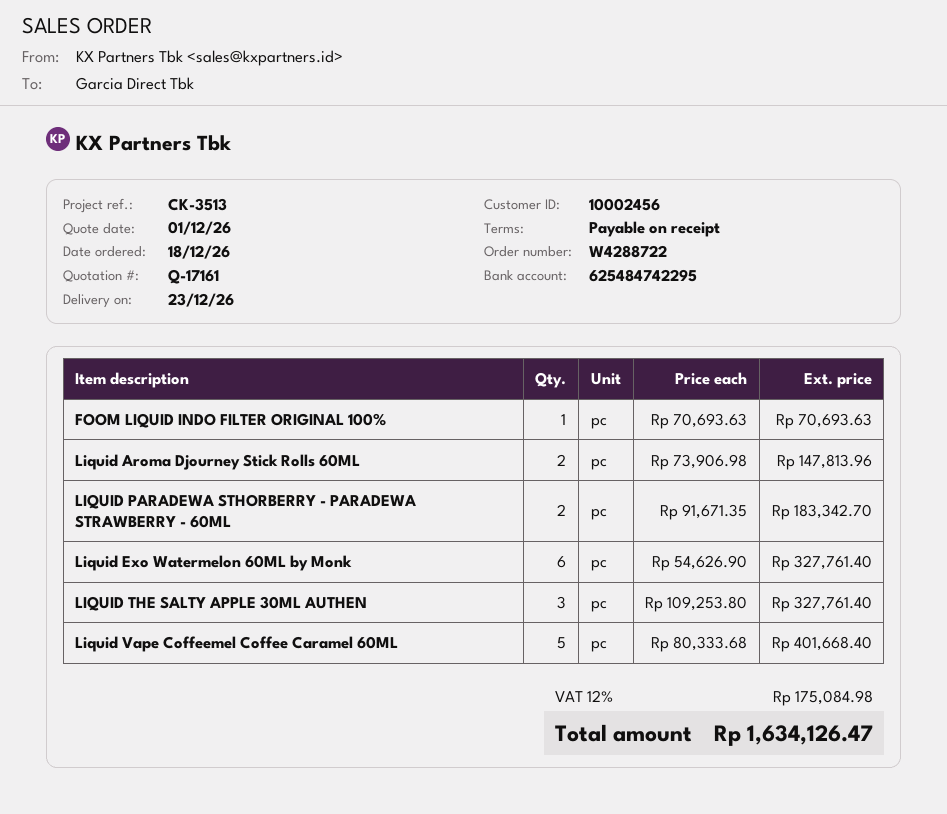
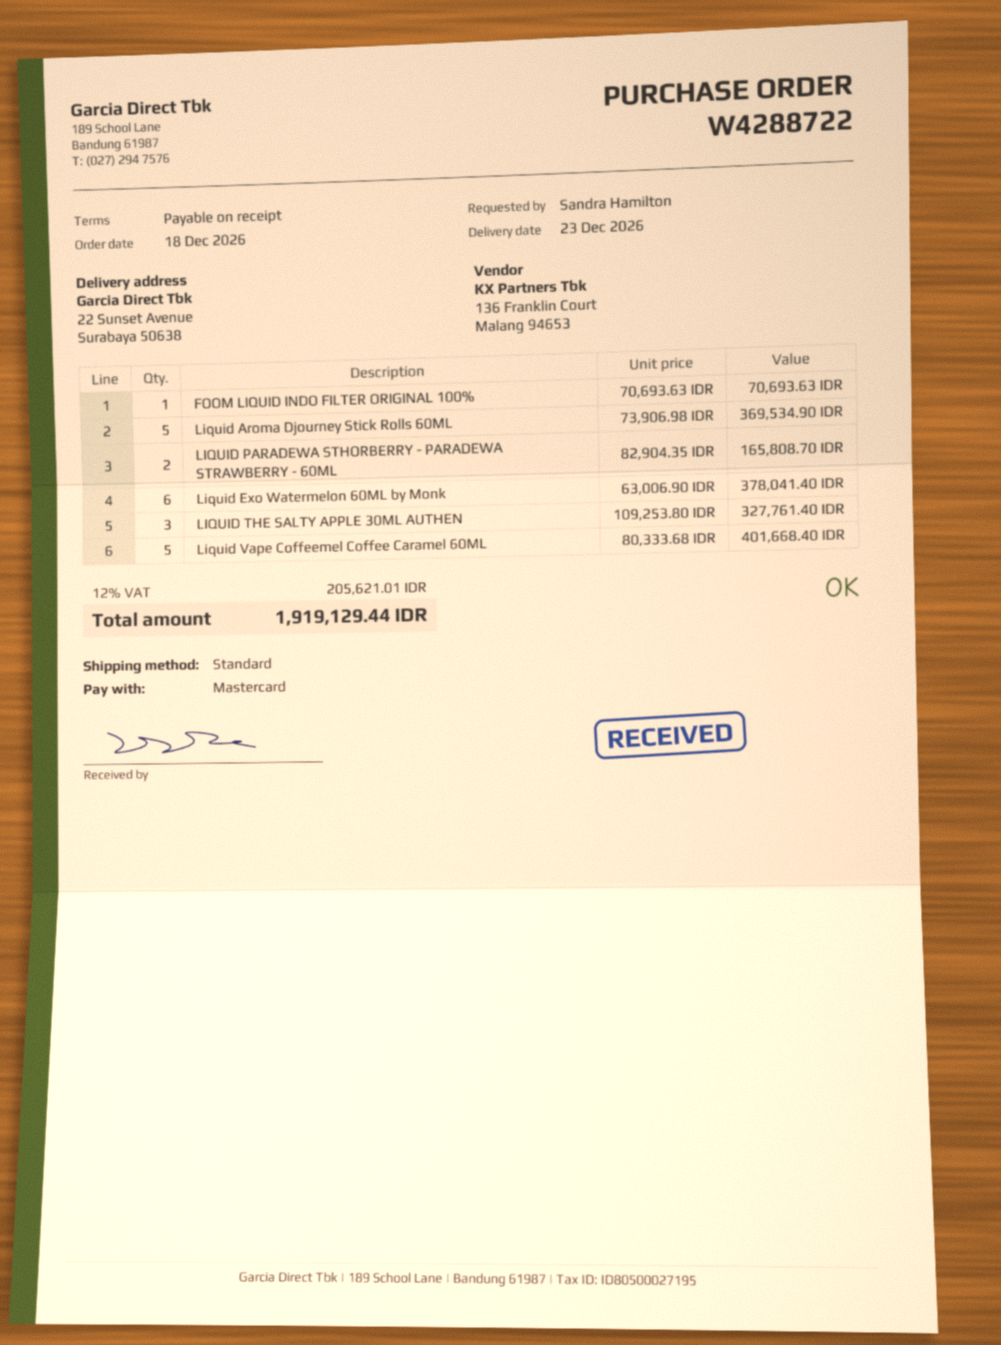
Liquid Aroma Djourney Stick Rolls 60ML: 2 x 73906.98 = 147813.96 -> 5 x 73906.98 = 369534.90
LIQUID PARADEWA STHORBERRY - PARADEWA STRAWBERRY - 60ML: 2 x 91671.35 = 183342.70 -> 2 x 82904.35 = 165808.70
Liquid Exo Watermelon 60ML by Monk: 6 x 54626.90 = 327761.40 -> 6 x 63006.90 = 378041.40
tax: 12% = 175084.98 -> 12% = 205621.01
total: 1634126.47 -> 1919129.44

